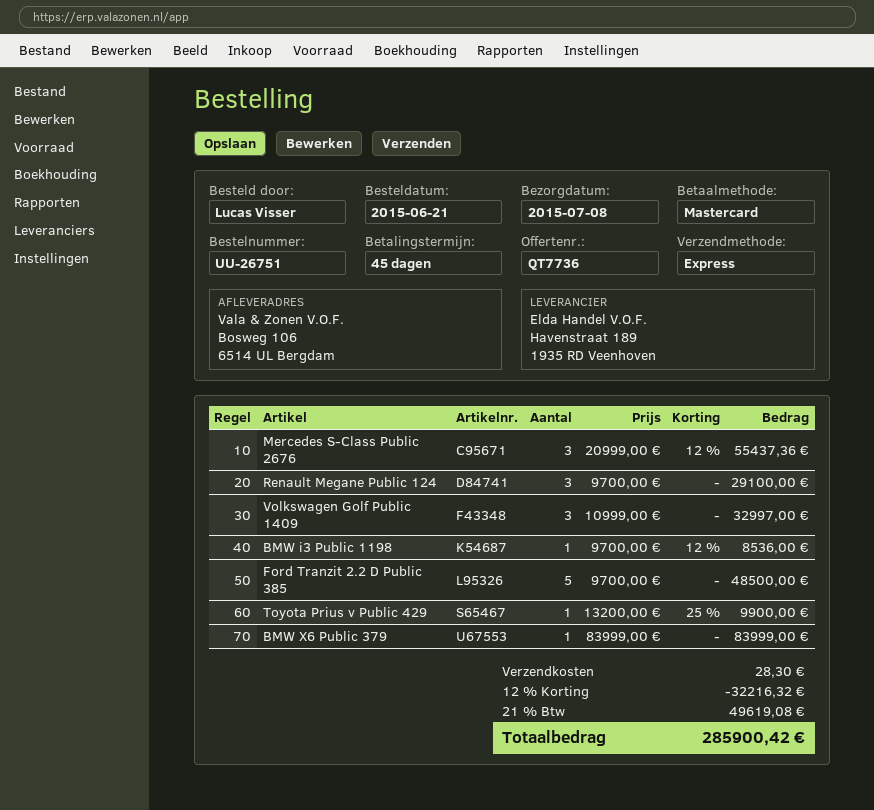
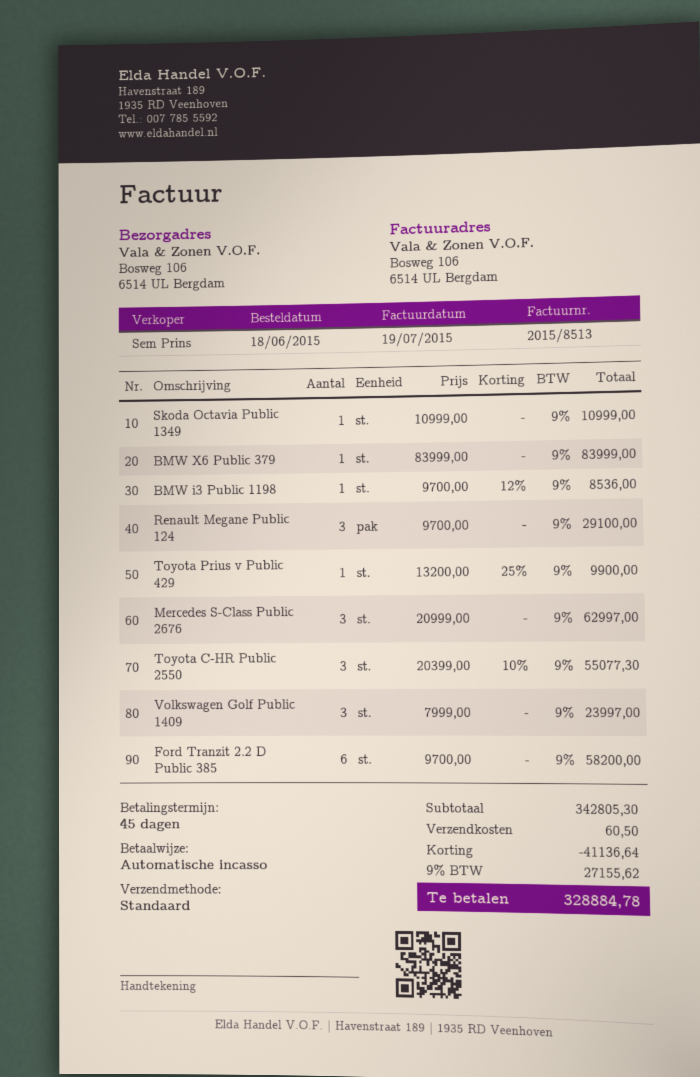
order date: 2015-06-21 -> 2015-06-18
payment method: Mastercard -> direct debit
shipping method: express -> standard
Mercedes S-Class Public 2676: 3 x 20999.00 - 12% = 55437.36 -> 3 x 20999.00 = 62997.00
Volkswagen Golf Public 1409: 3 x 10999.00 = 32997.00 -> 3 x 7999.00 = 23997.00
Ford Tranzit 2.2 D Public 385: 5 x 9700.00 = 48500.00 -> 6 x 9700.00 = 58200.00
Skoda Octavia Public 1349: none -> 1 x 10999.00 = 10999.00
Toyota C-HR Public 2550: none -> 3 x 20399.00 - 10% = 55077.30
discount: 32216.32 -> 41136.64
shipping: 28.30 -> 60.50
tax: 21% = 49619.08 -> 9% = 27155.62
total: 285900.42 -> 328884.78

